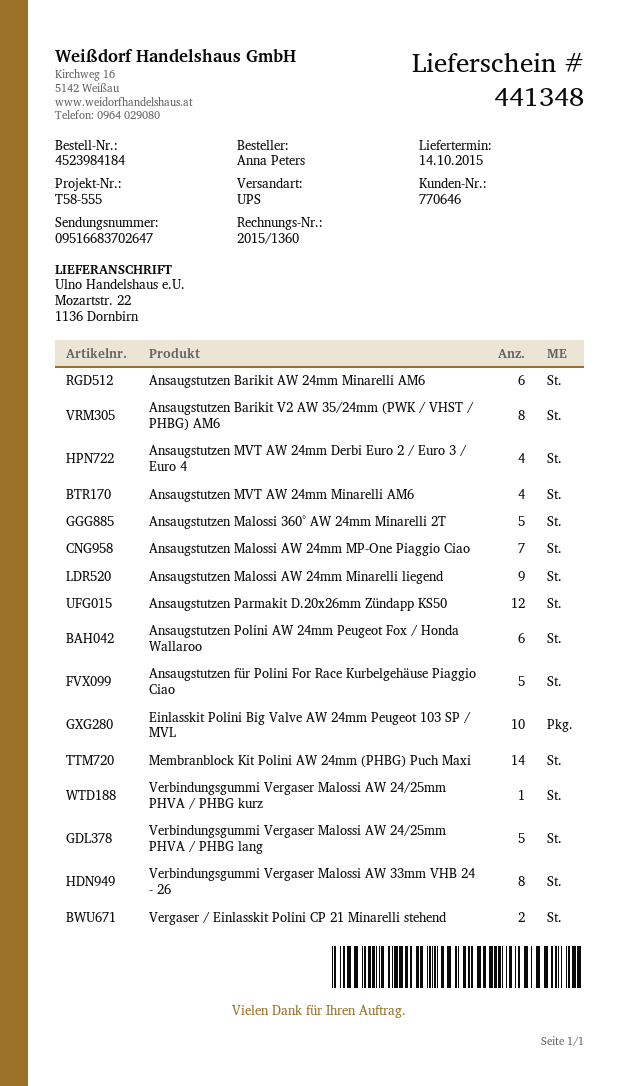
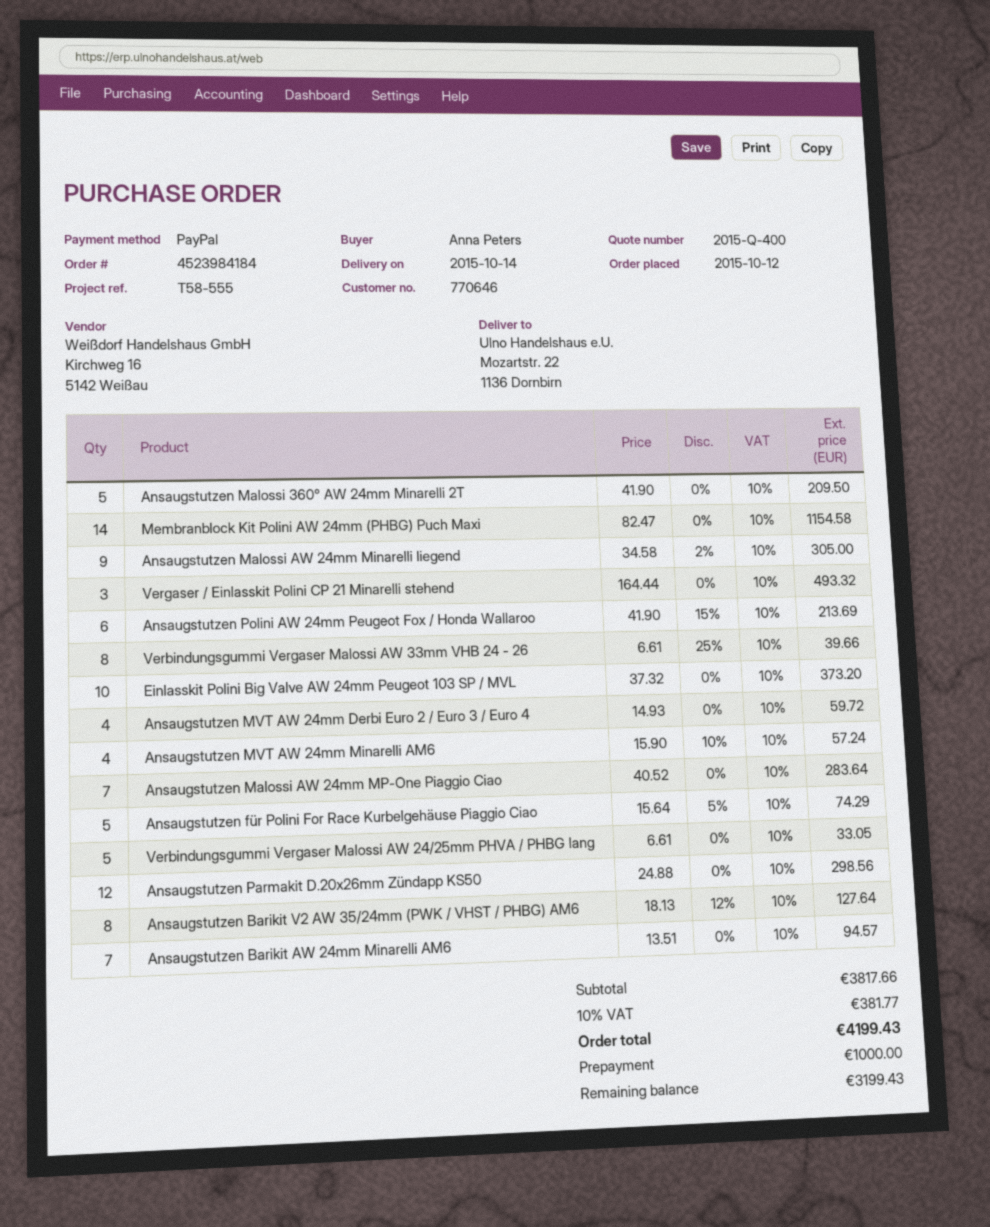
Ansaugstutzen Barikit AW 24mm Minarelli AM6: 6 -> 7
Verbindungsgummi Vergaser Malossi AW 24/25mm PHVA / PHBG kurz: 1 -> none
Vergaser / Einlasskit Polini CP 21 Minarelli stehend: 2 -> 3

